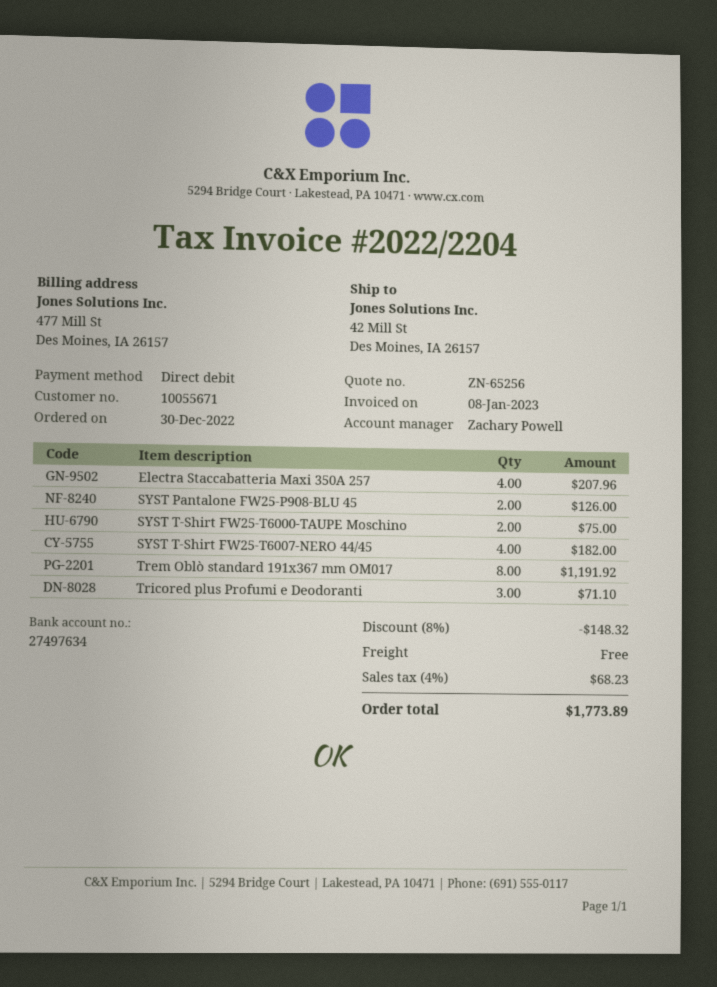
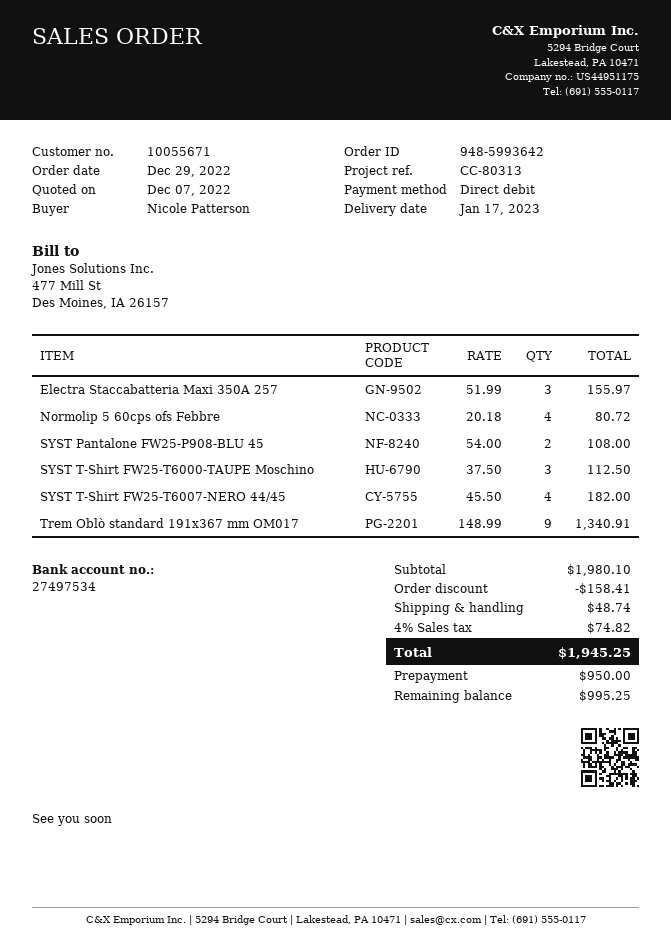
order date: 2022-12-30 -> 2022-12-29
bank account: 27497634 -> 27497534
Electra Staccabatteria Maxi 350A 257: 4 for 207.96 -> 3 for 155.97
SYST Pantalone FW25-P908-BLU 45: 2 for 126.00 -> 2 for 108.00
SYST T-Shirt FW25-T6000-TAUPE Moschino: 2 for 75.00 -> 3 for 112.50
Trem Oblò standard 191x367 mm OM017: 8 for 1191.92 -> 9 for 1340.91
Tricored plus Profumi e Deodoranti: 3 for 71.10 -> none
Normolip 5 60cps ofs Febbre: none -> 4 for 80.72
discount: 148.32 -> 158.41
shipping: 0.00 -> 48.74
tax: 4% = 68.23 -> 4% = 74.82
total: 1773.89 -> 1945.25

